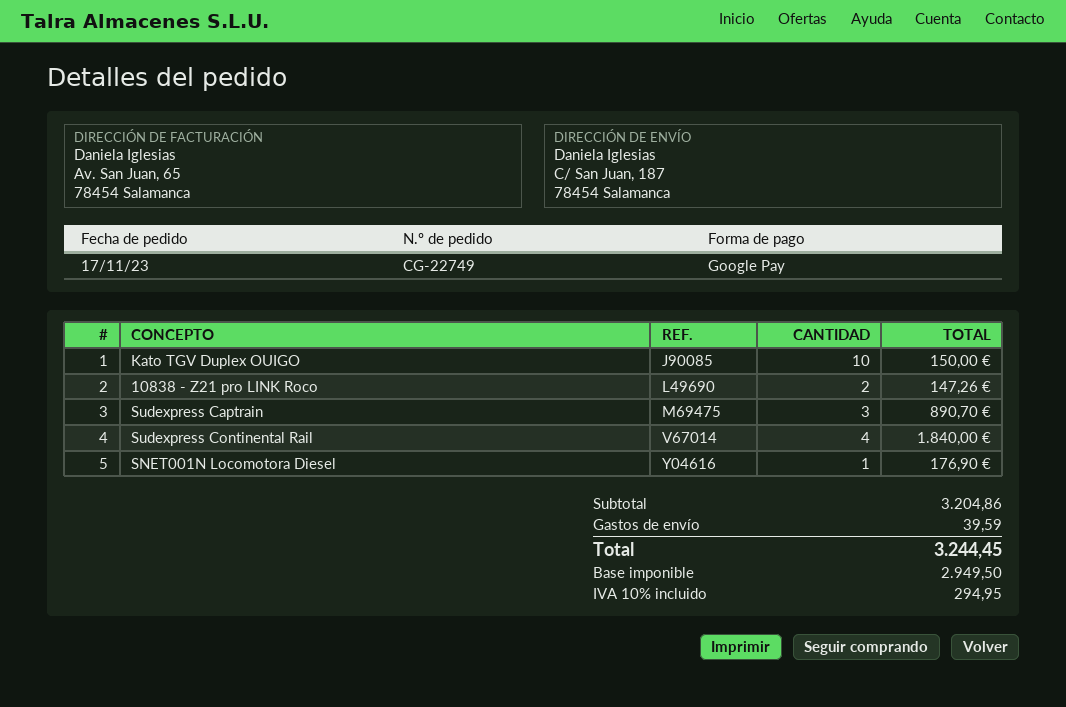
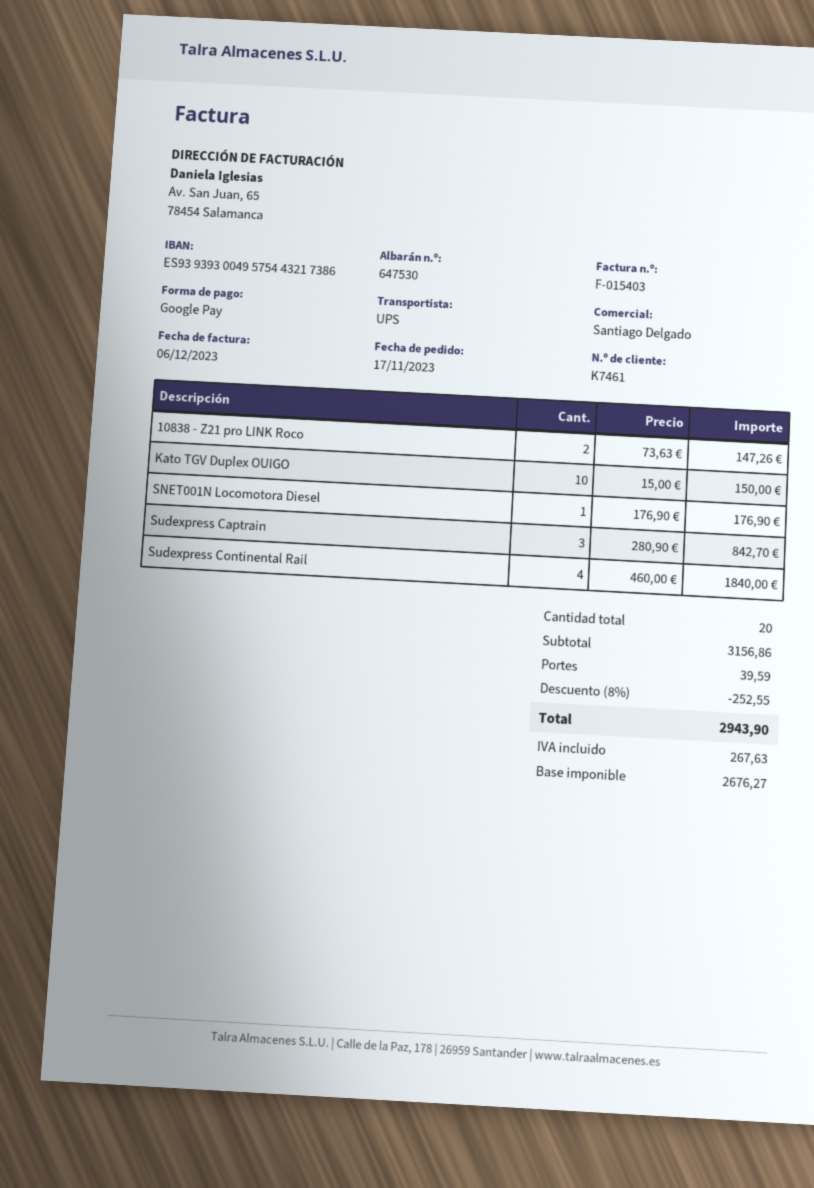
Sudexpress Captrain: 3 for 890.70 -> 3 for 842.70
subtotal: 3204.86 -> 3156.86
discount: none -> 8% = 252.55
net: 2949.50 -> 2676.27
tax: 294.95 -> 267.63
total: 3244.45 -> 2943.90

